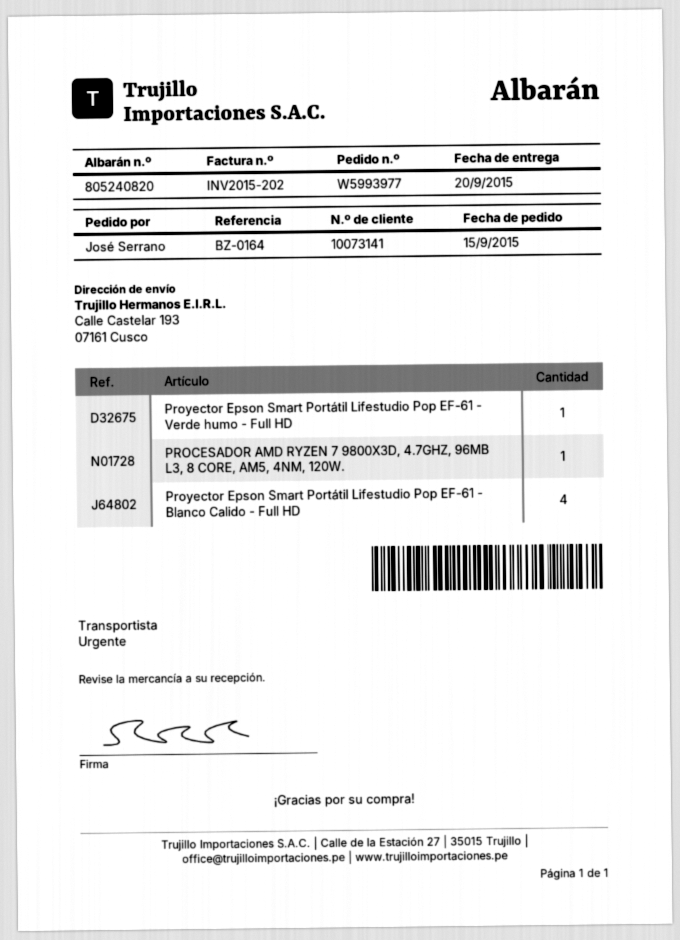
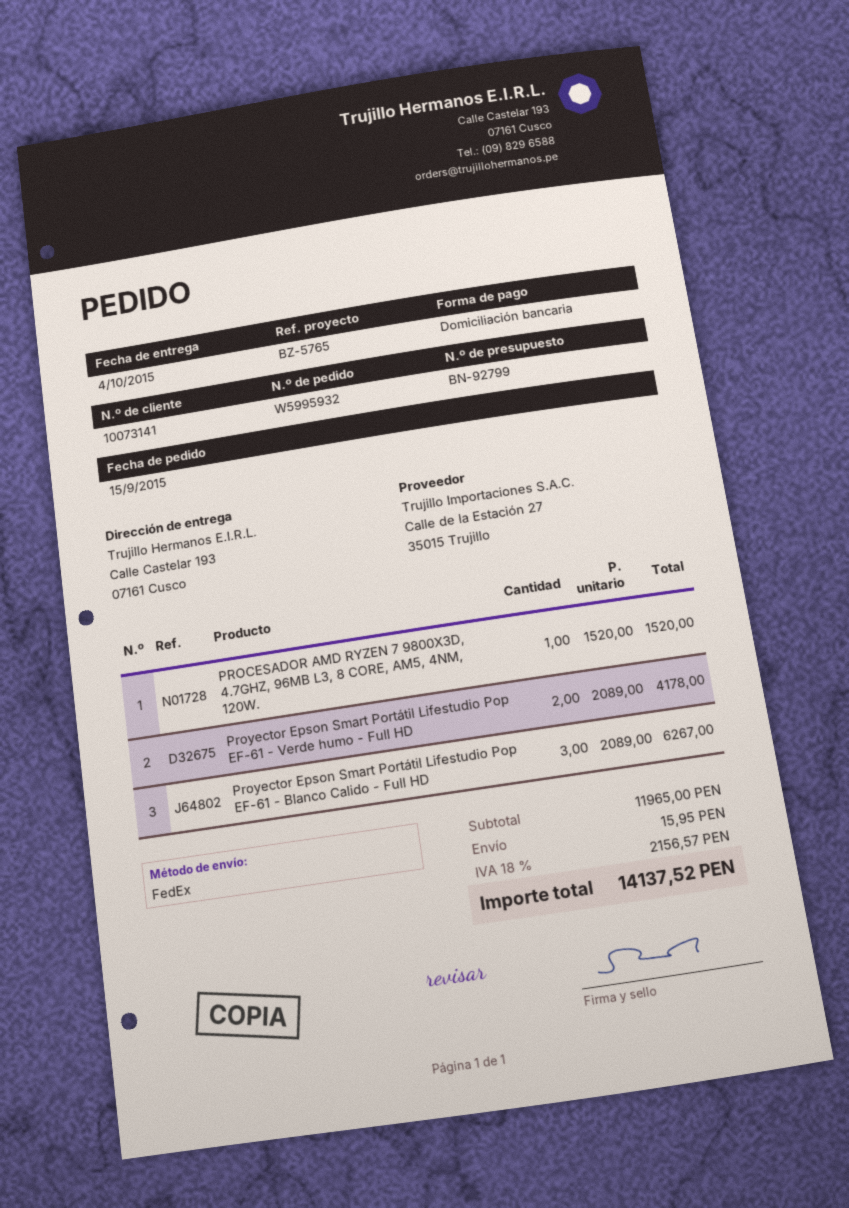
order number: W5993977 -> W5995932
delivery date: 2015-09-20 -> 2015-10-04
reference: BZ-0164 -> BZ-5765
shipping method: express -> FedEx
Proyector Epson Smart Portátil Lifestudio Pop EF-61 - Verde humo - Full HD: 1 -> 2
Proyector Epson Smart Portátil Lifestudio Pop EF-61 - Blanco Calido - Full HD: 4 -> 3

